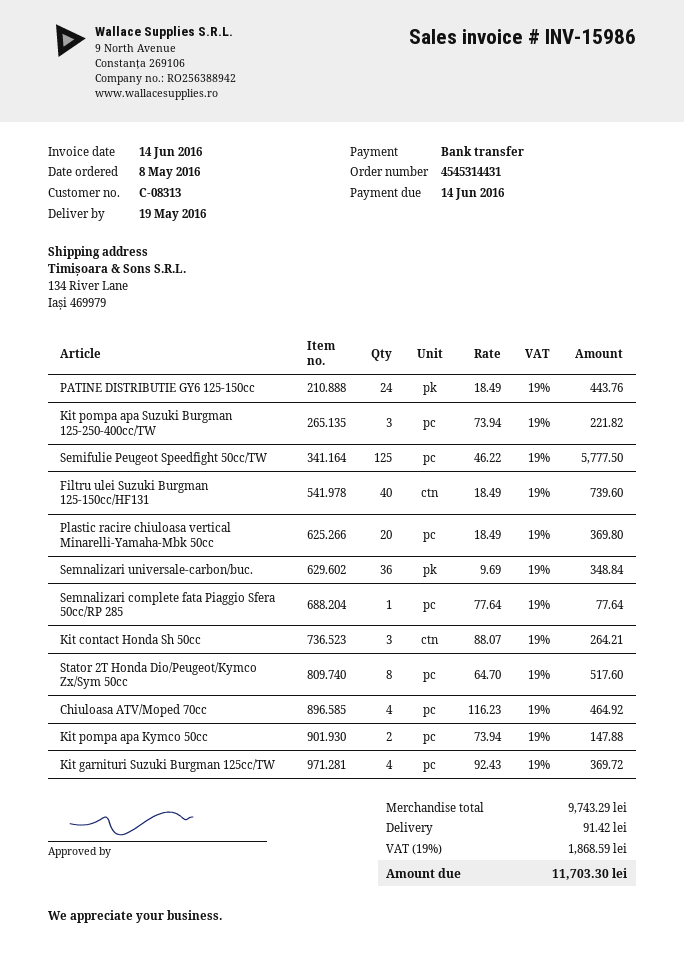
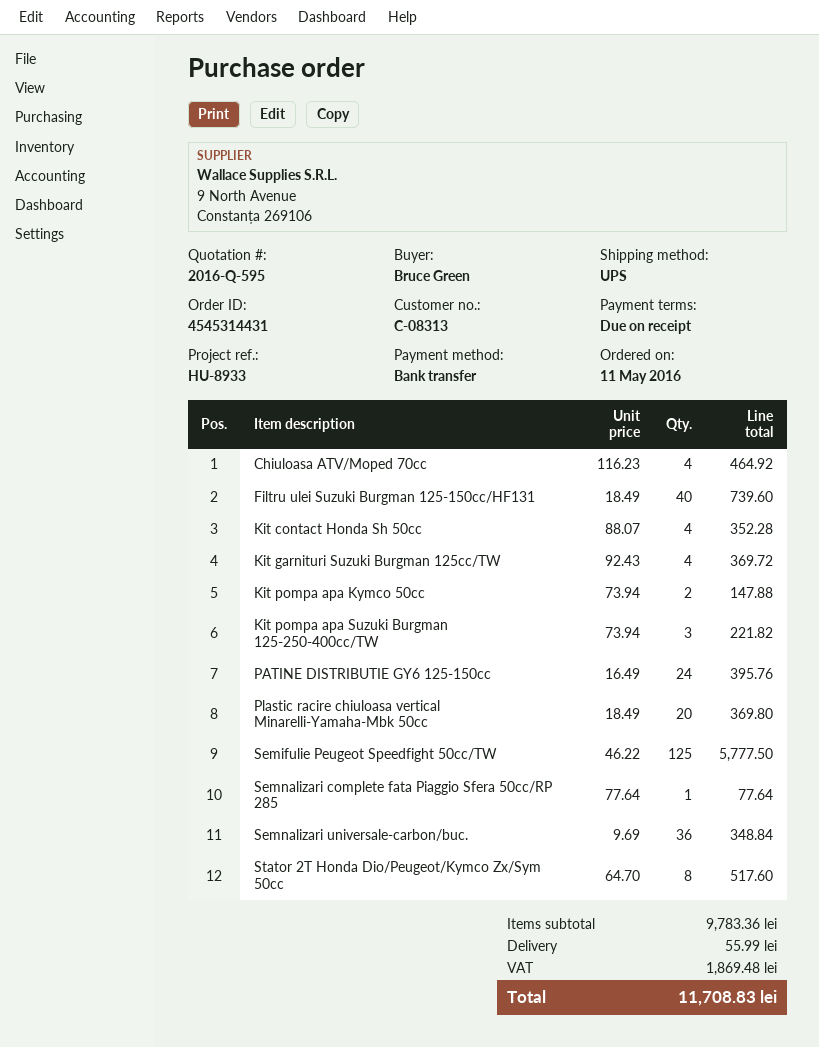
order date: 2016-05-08 -> 2016-05-11
PATINE DISTRIBUTIE GY6 125-150cc: 24 x 18.49 = 443.76 -> 24 x 16.49 = 395.76
Kit contact Honda Sh 50cc: 3 x 88.07 = 264.21 -> 4 x 88.07 = 352.28
subtotal: 9743.29 -> 9783.36
shipping: 91.42 -> 55.99
tax: 1868.59 -> 1869.48
total: 11703.30 -> 11708.83

